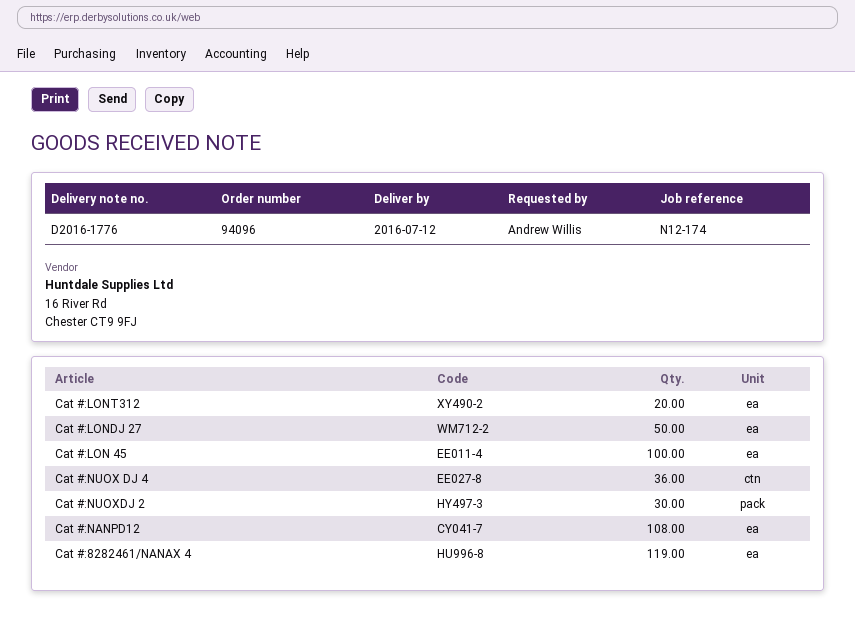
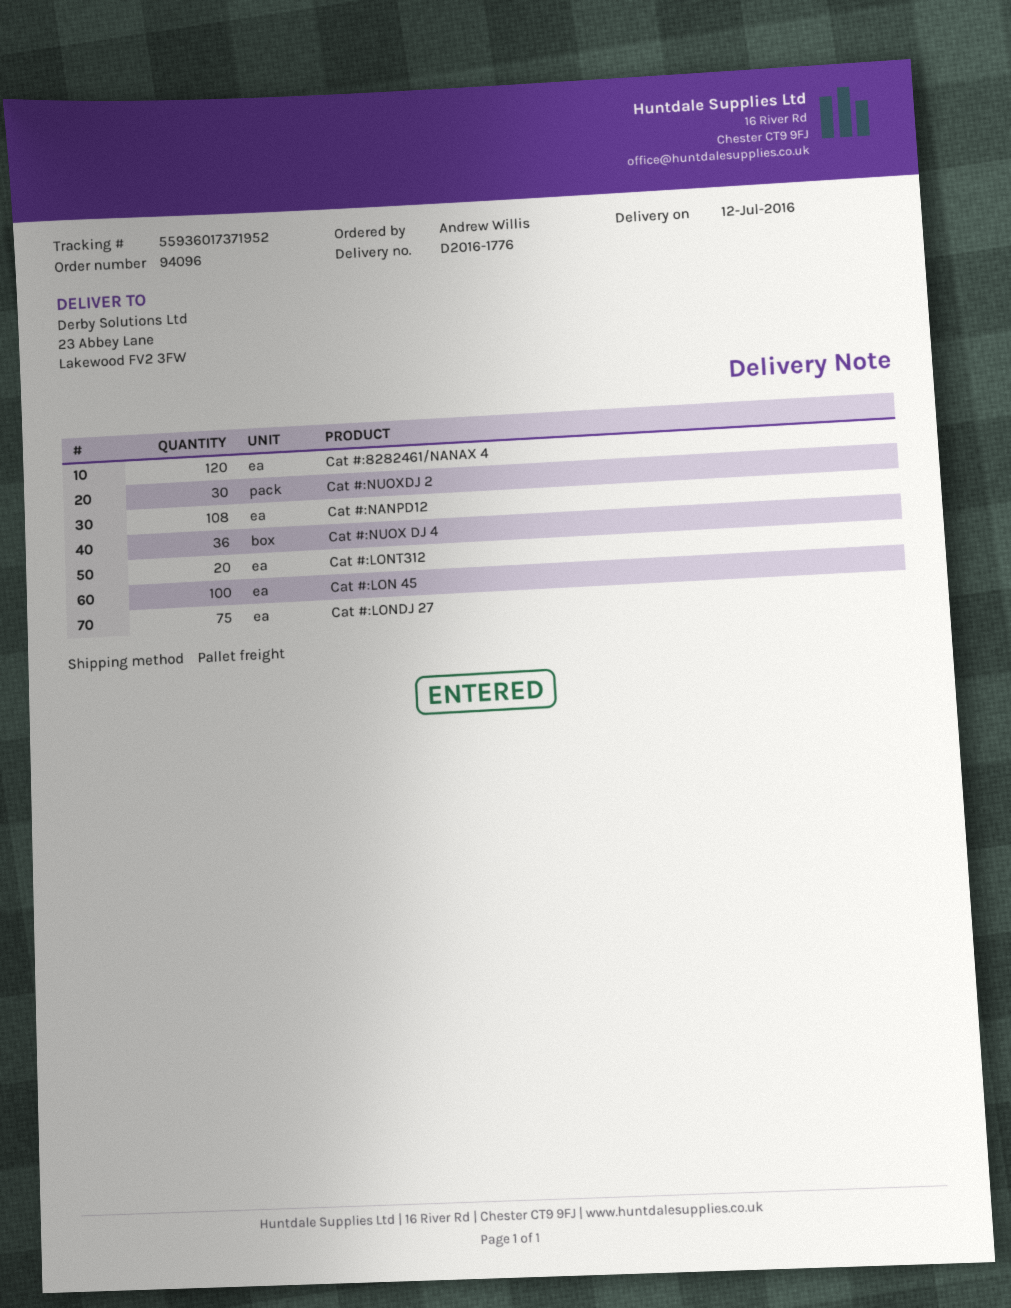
Cat #:LONDJ 27: 50 -> 75
Cat #:8282461/NANAX 4: 119 -> 120

